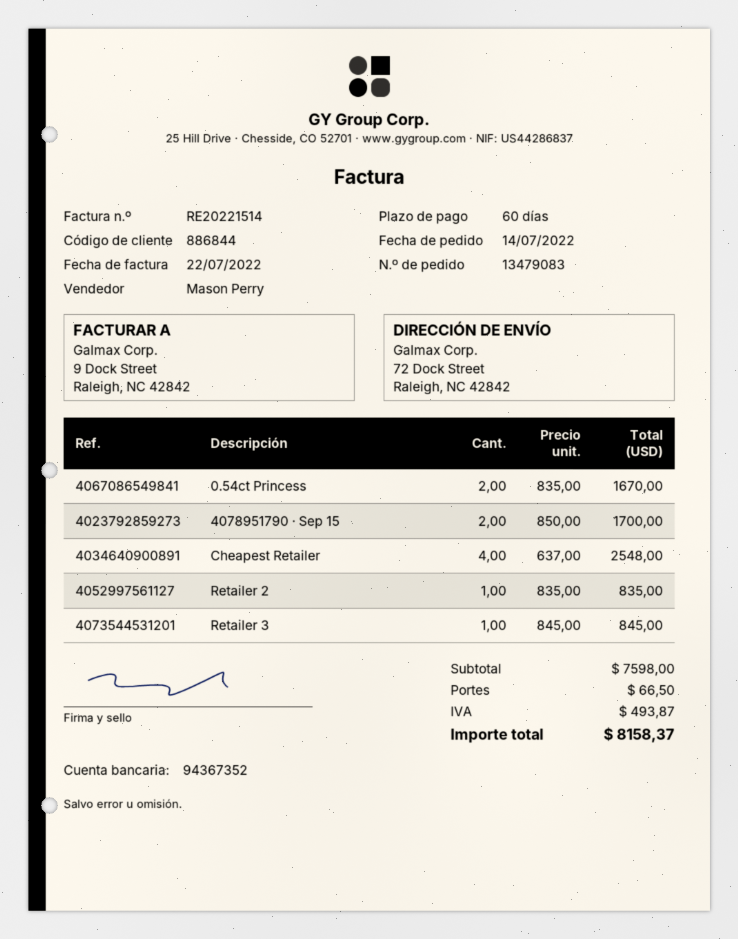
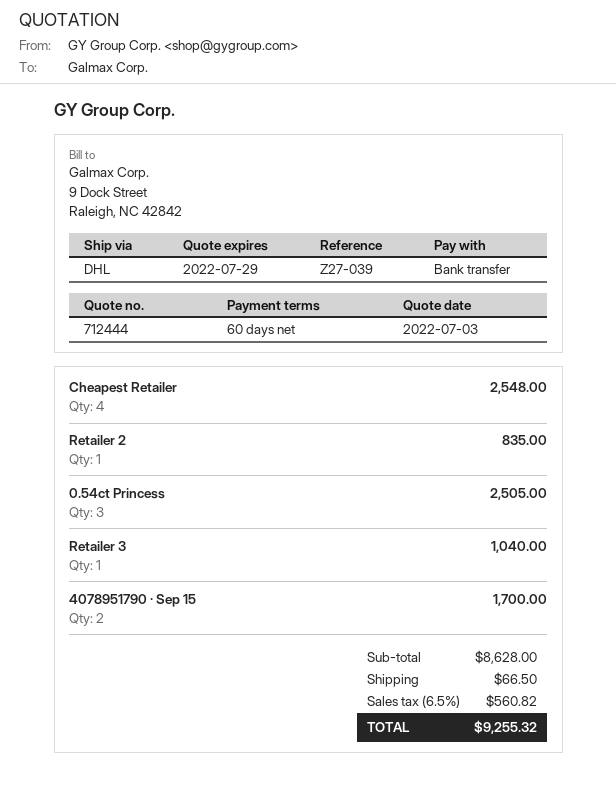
0.54ct Princess: 2 for 1670.00 -> 3 for 2505.00
Retailer 3: 1 for 845.00 -> 1 for 1040.00
subtotal: 7598.00 -> 8628.00
tax: 493.87 -> 560.82
total: 8158.37 -> 9255.32

